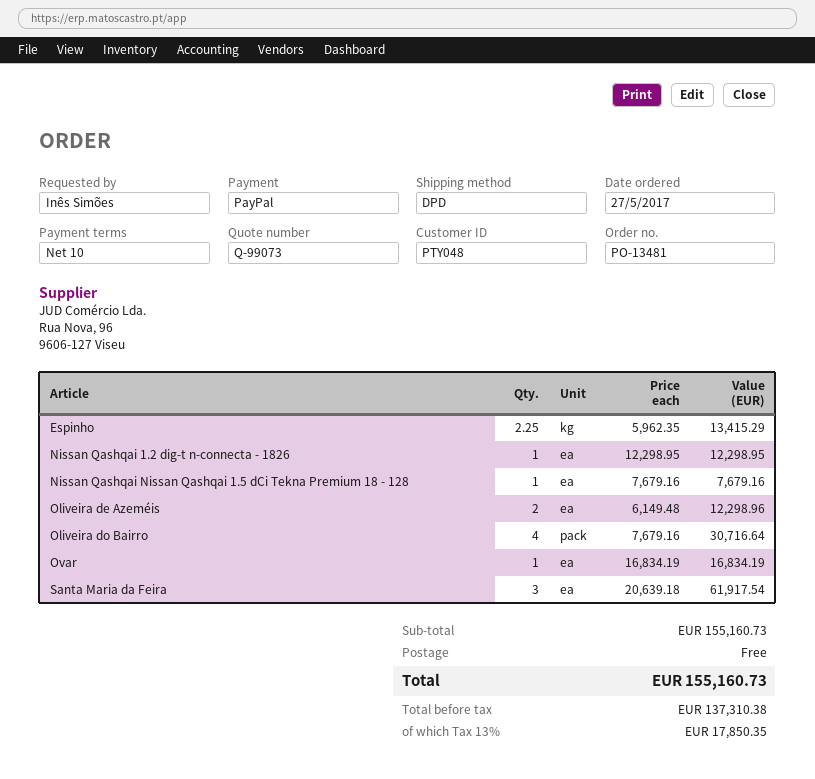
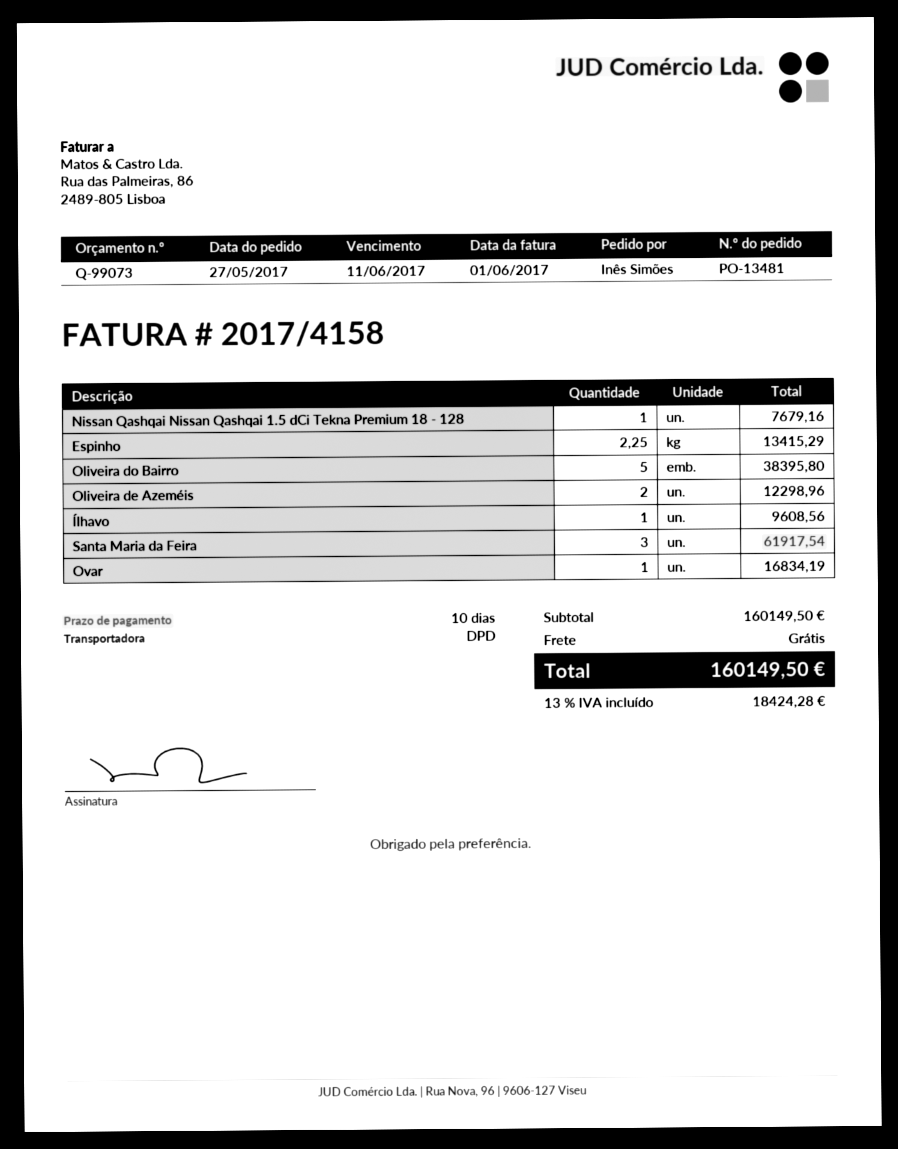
Nissan Qashqai 1.2 dig-t n-connecta - 1826: 1 for 12298.95 -> none
Oliveira do Bairro: 4 for 30716.64 -> 5 for 38395.80
Ílhavo: none -> 1 for 9608.56
subtotal: 155160.73 -> 160149.50
tax: 13% = 17850.35 -> 13% = 18424.28
total: 155160.73 -> 160149.50

